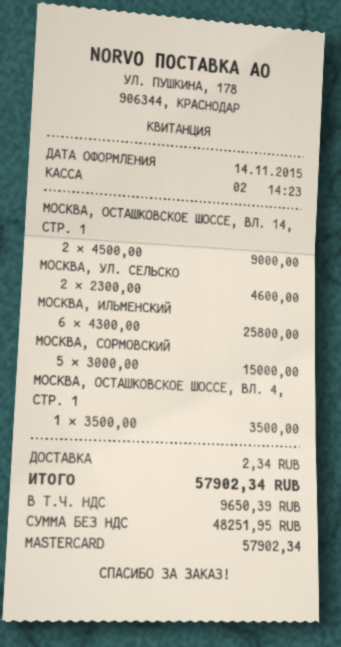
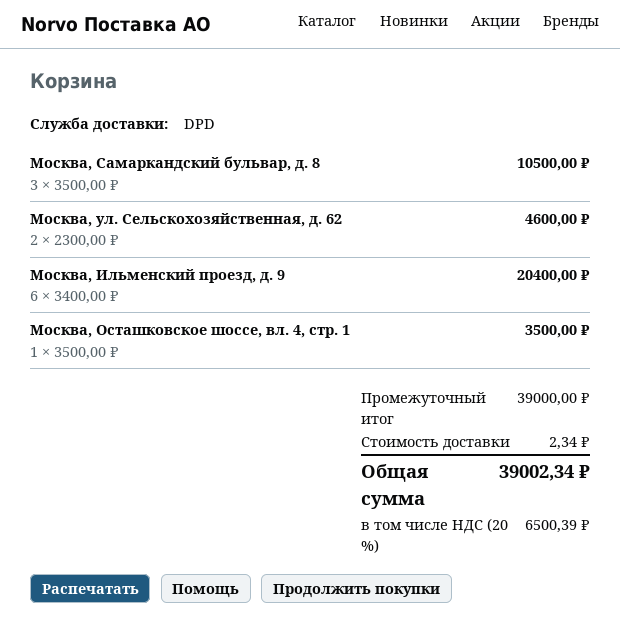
МОСКВА, ОСТАШКОВСКОЕ ШОССЕ, ВЛ. 14, СТР. 1: 2 x 4500.00 = 9000.00 -> none
МОСКВА, ИЛЬМЕНСКИЙ: 6 x 4300.00 = 25800.00 -> 6 x 3400.00 = 20400.00
МОСКВА, СОРМОВСКИЙ: 5 x 3000.00 = 15000.00 -> none
Москва, Самаркандский бульвар, д. 8: none -> 3 x 3500.00 = 10500.00
tax: 9650.39 -> 6500.39
total: 57902.34 -> 39002.34

